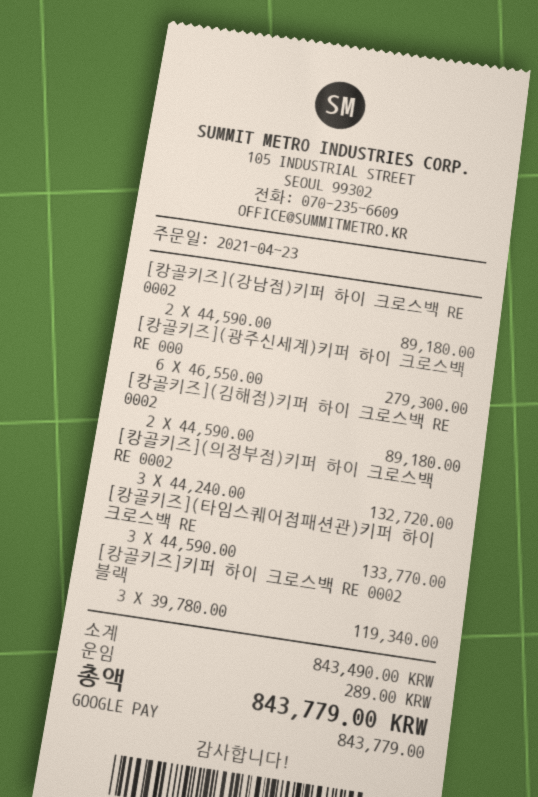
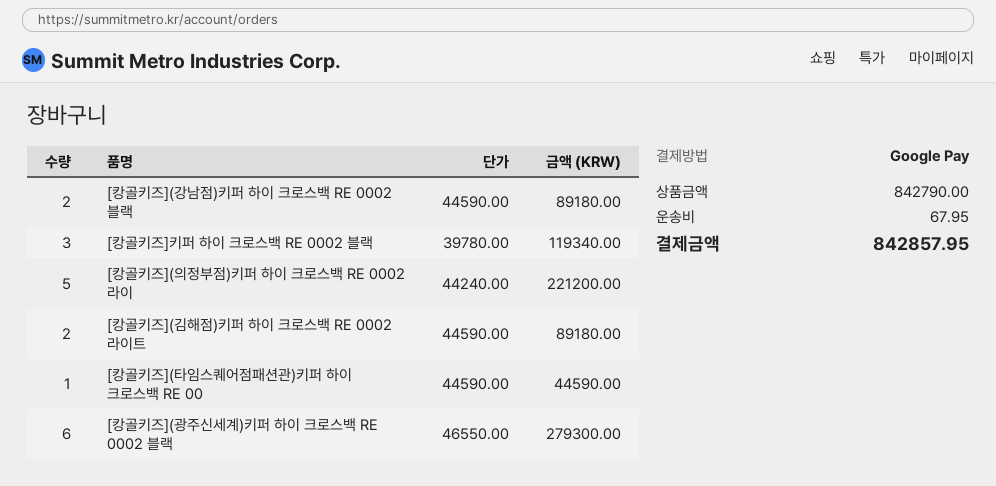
[캉골키즈](의정부점)키퍼 하이 크로스백 RE 0002: 3 x 44240.00 = 132720.00 -> 5 x 44240.00 = 221200.00
[캉골키즈](타임스퀘어점패션관)키퍼 하이 크로스백 RE: 3 x 44590.00 = 133770.00 -> 1 x 44590.00 = 44590.00
subtotal: 843490.00 -> 842790.00
shipping: 289.00 -> 67.95
total: 843779.00 -> 842857.95

